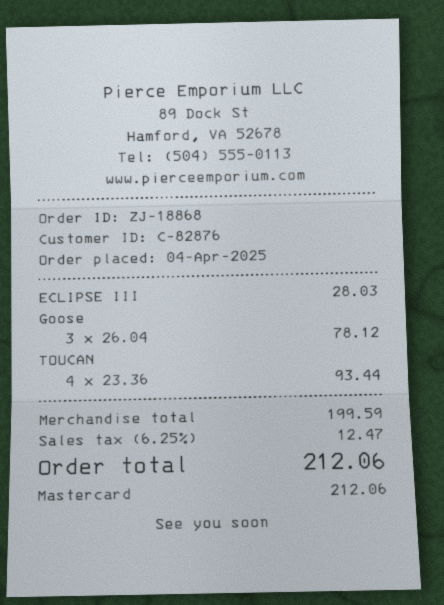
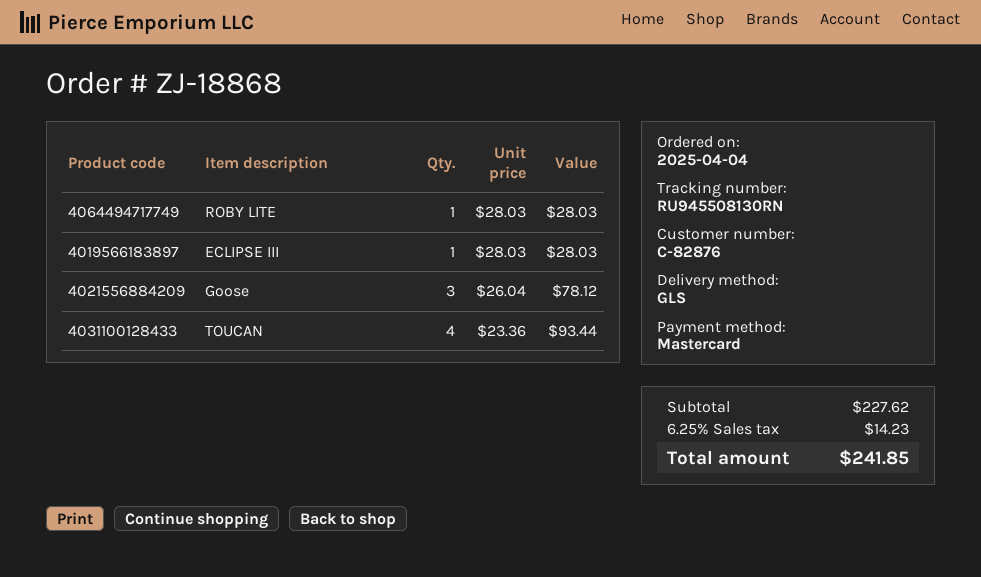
ROBY LITE: none -> 1 x 28.03 = 28.03
subtotal: 199.59 -> 227.62
tax: 6.25% = 12.47 -> 6.25% = 14.23
total: 212.06 -> 241.85

